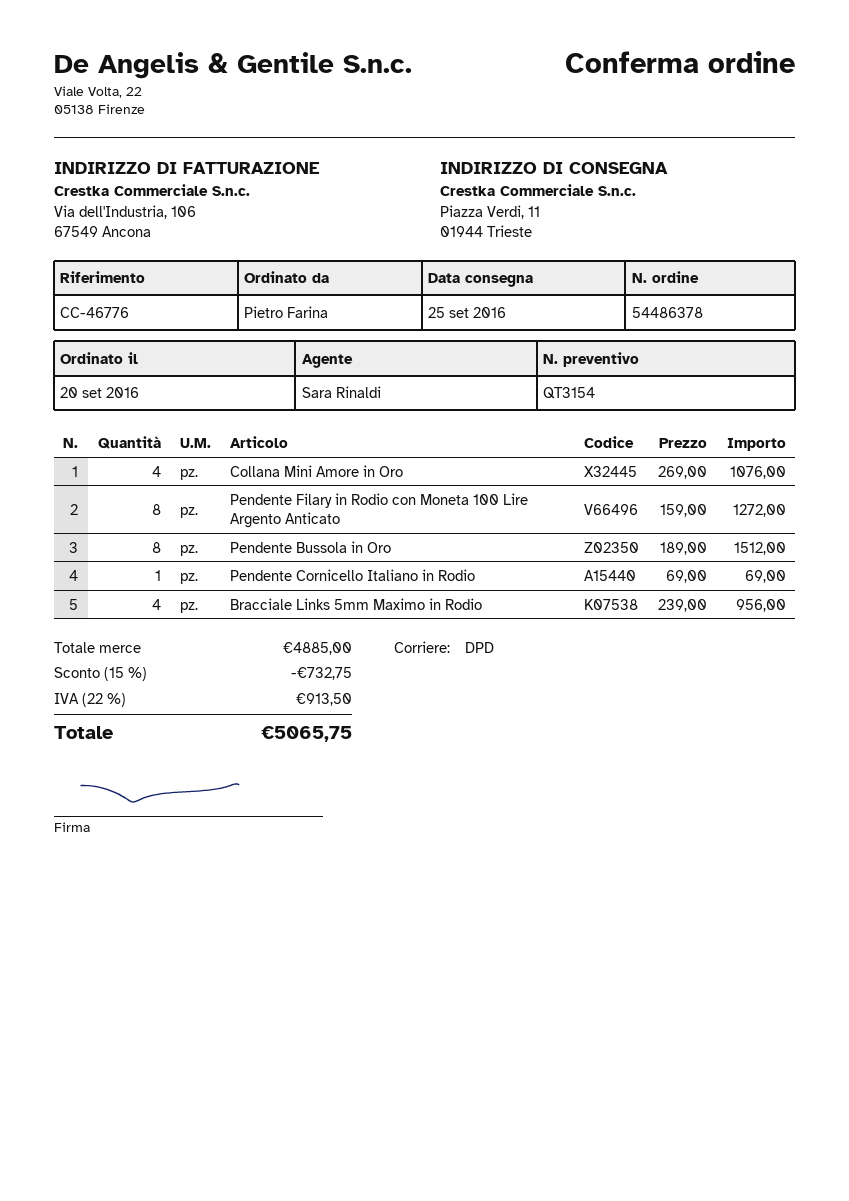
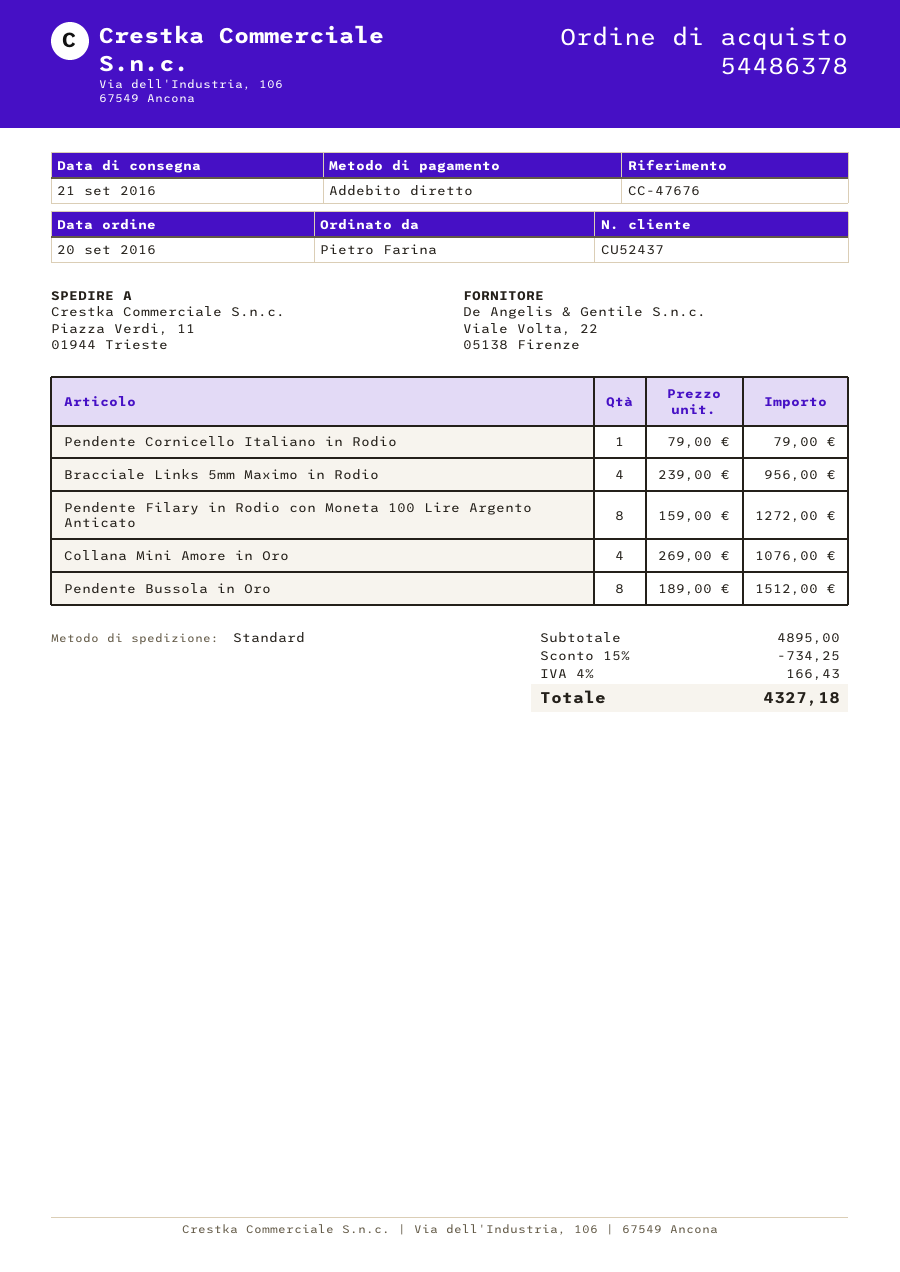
delivery date: 2016-09-25 -> 2016-09-21
reference: CC-46776 -> CC-47676
shipping method: DPD -> standard
Pendente Cornicello Italiano in Rodio: 1 x 69.00 = 69.00 -> 1 x 79.00 = 79.00
subtotal: 4885.00 -> 4895.00
discount: 15% = 732.75 -> 15% = 734.25
tax: 22% = 913.50 -> 4% = 166.43
total: 5065.75 -> 4327.18

